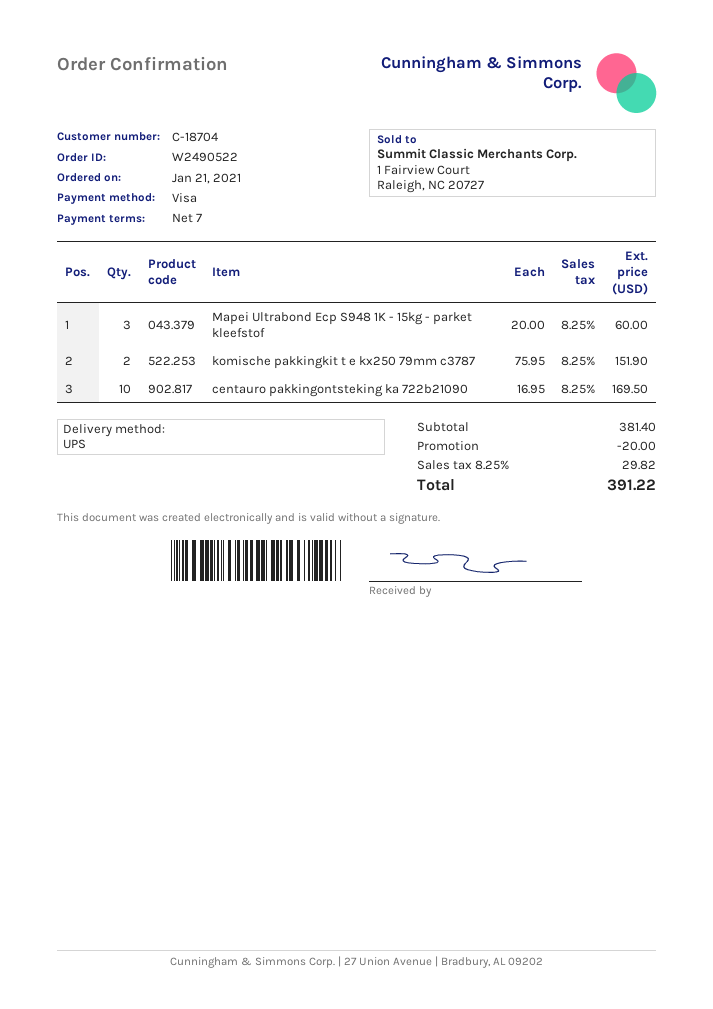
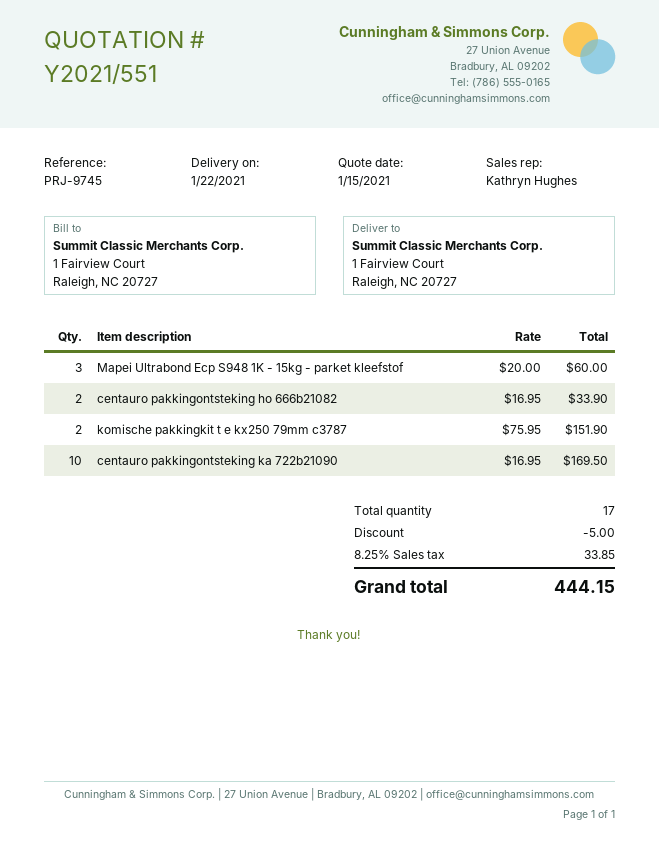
centauro pakkingontsteking ho 666b21082: none -> 2 x 16.95 = 33.90
discount: 20.00 -> 5.00
tax: 8.25% = 29.82 -> 8.25% = 33.85
total: 391.22 -> 444.15

